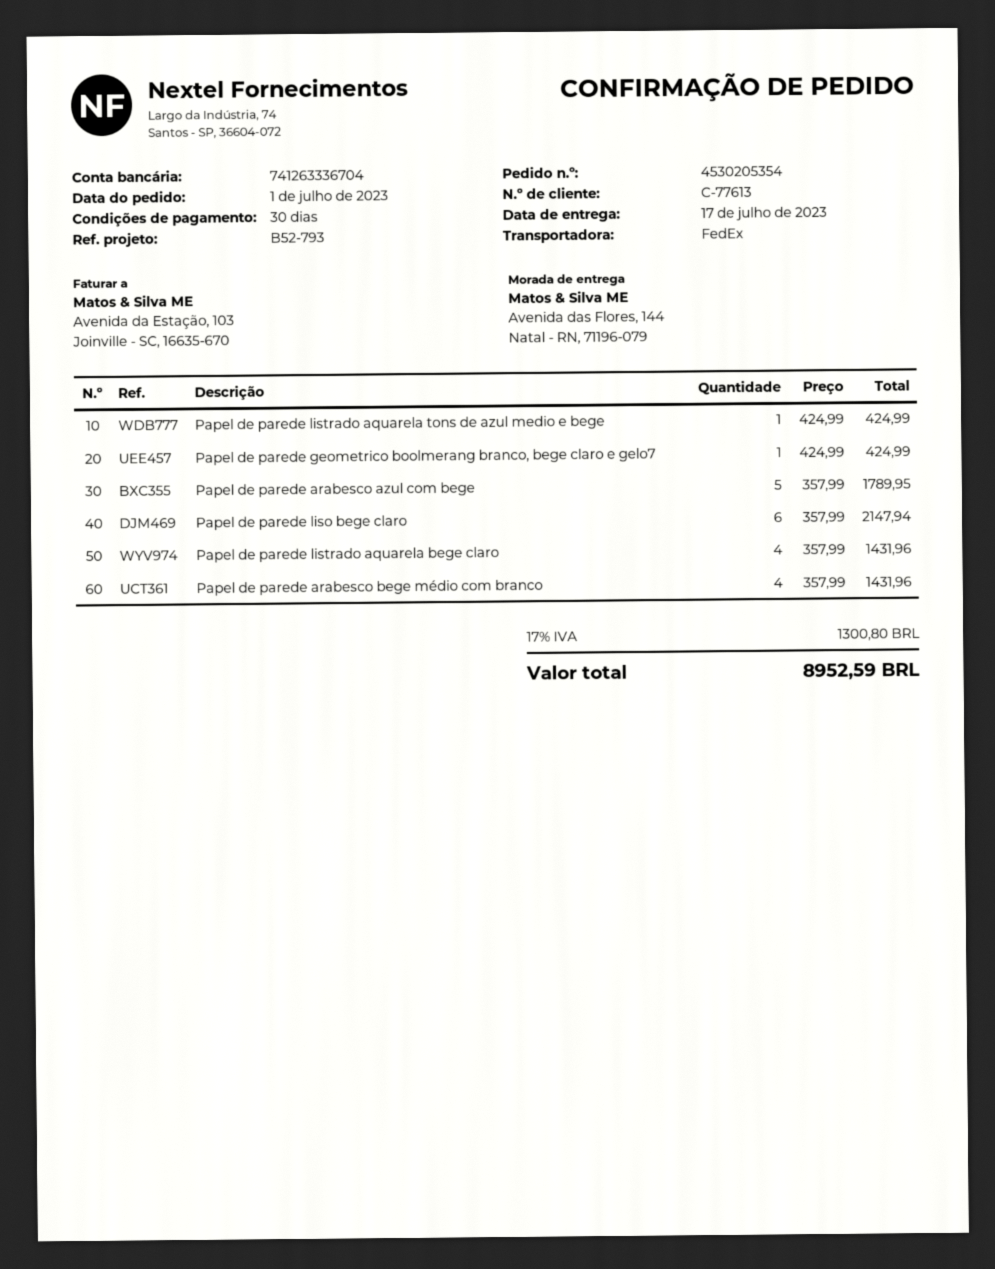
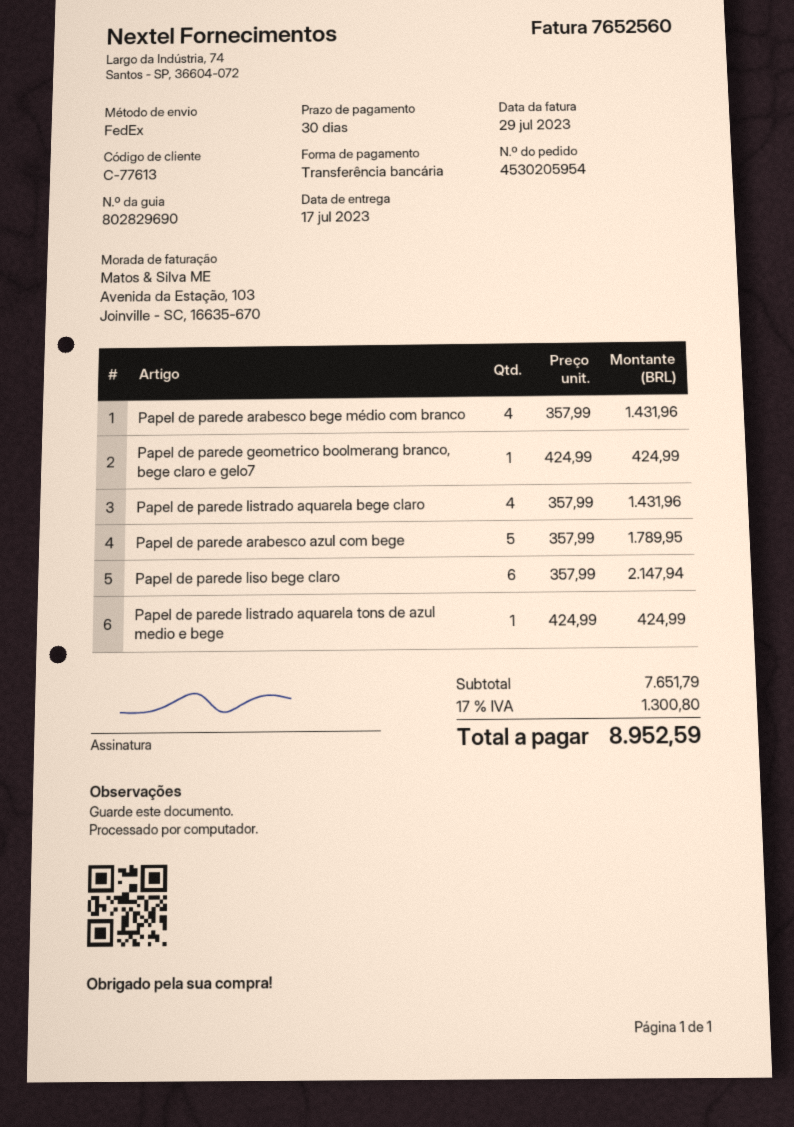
order number: 4530205354 -> 4530205954

